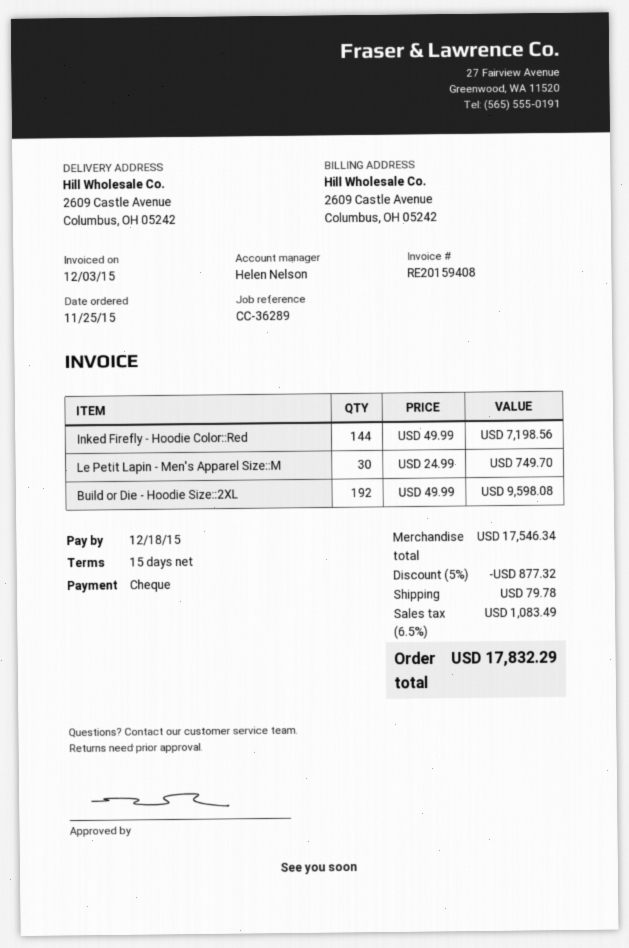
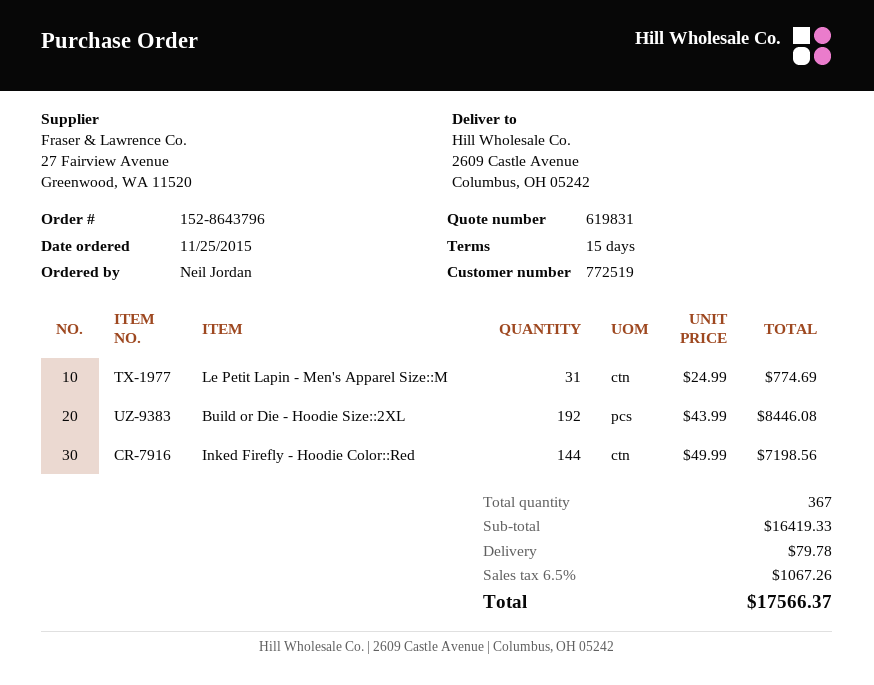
Le Petit Lapin - Men's Apparel Size::M: 30 x 24.99 = 749.70 -> 31 x 24.99 = 774.69
Build or Die - Hoodie Size::2XL: 192 x 49.99 = 9598.08 -> 192 x 43.99 = 8446.08
subtotal: 17546.34 -> 16419.33
discount: 5% = 877.32 -> none
tax: 6.5% = 1083.49 -> 6.5% = 1067.26
total: 17832.29 -> 17566.37

